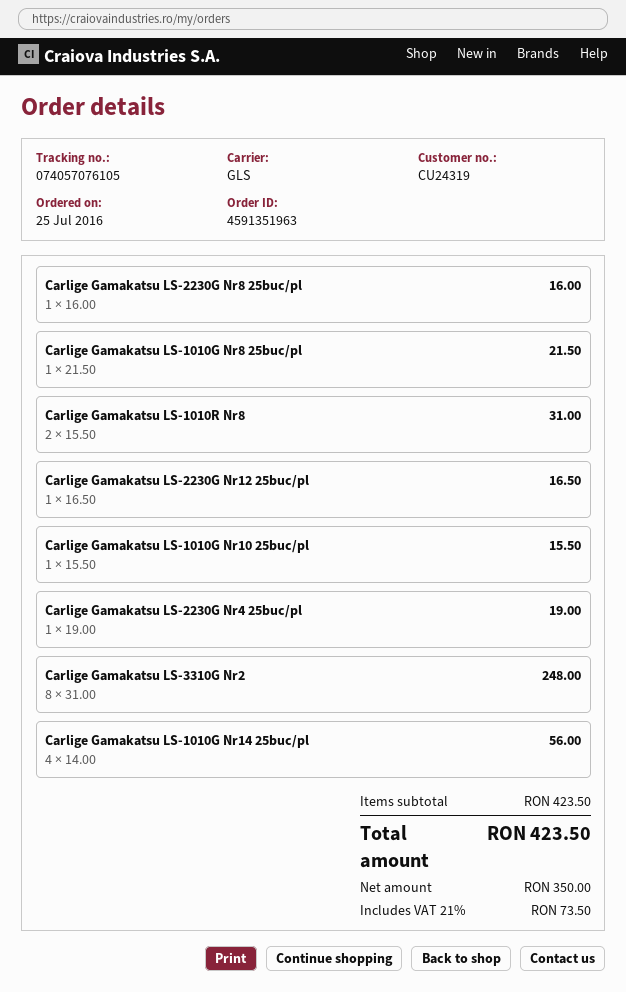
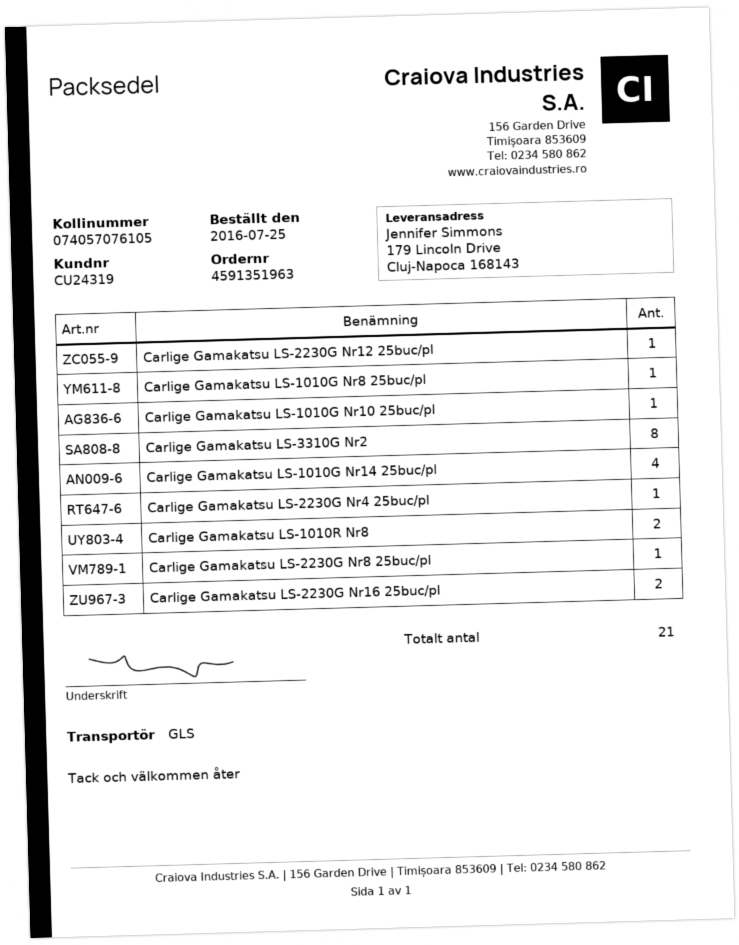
Carlige Gamakatsu LS-2230G Nr16 25buc/pl: none -> 2

